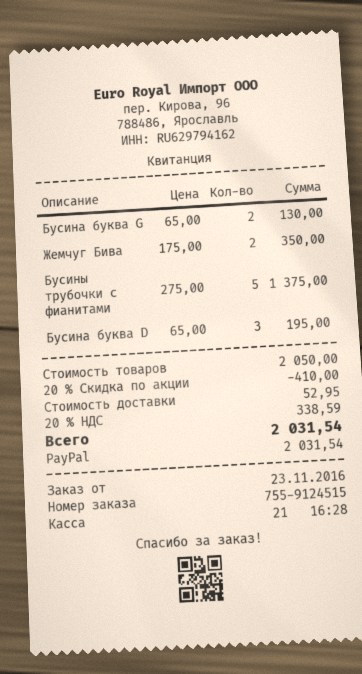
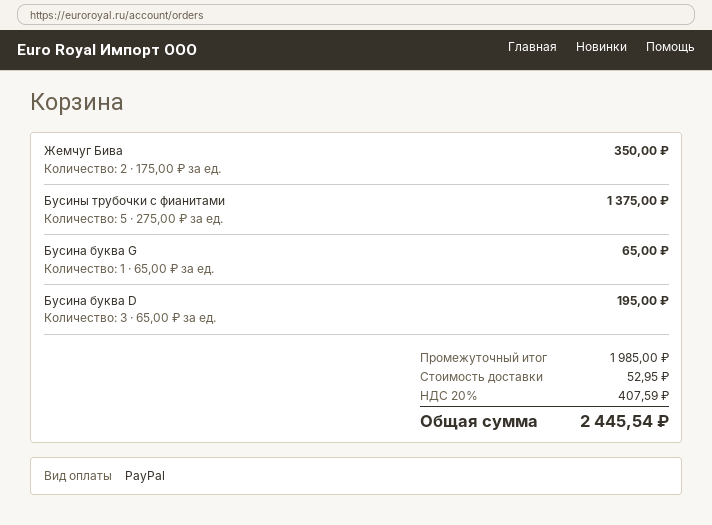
Бусина буква G: 2 x 65.00 = 130.00 -> 1 x 65.00 = 65.00
subtotal: 2050.00 -> 1985.00
discount: 20% = 410.00 -> none
tax: 20% = 338.59 -> 20% = 407.59
total: 2031.54 -> 2445.54

